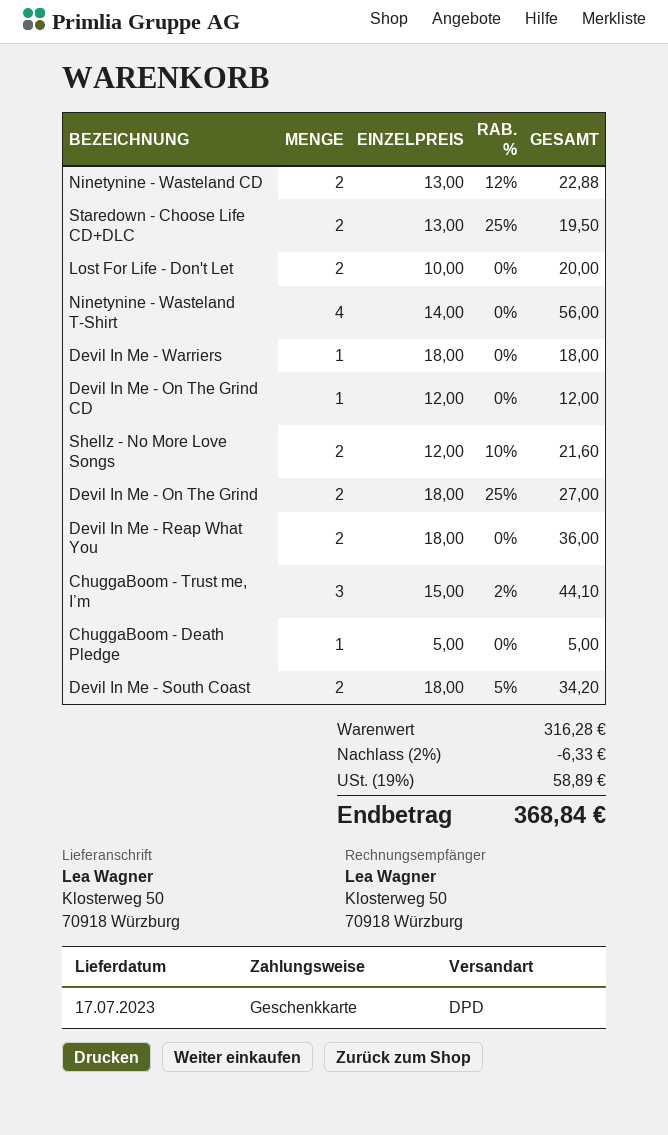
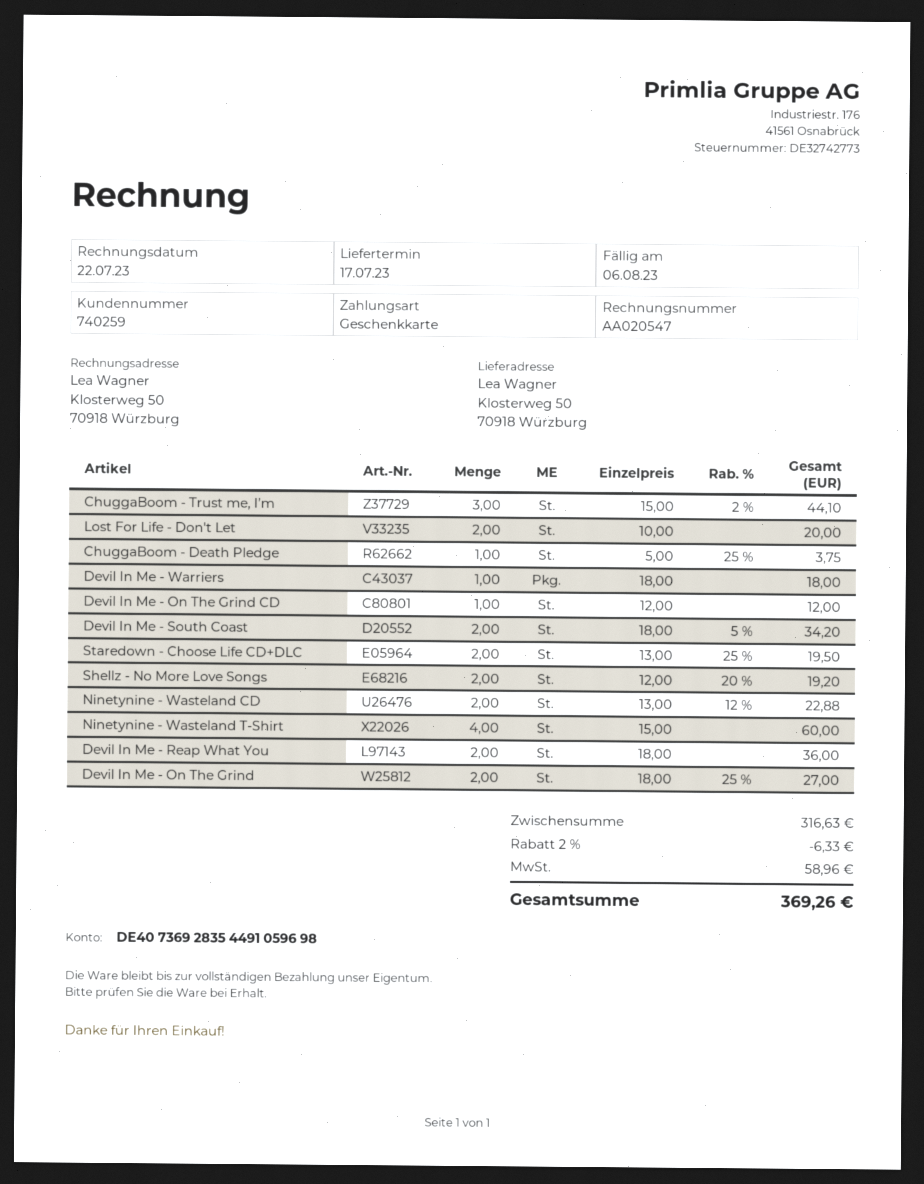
Ninetynine - Wasteland T-Shirt: 4 x 14.00 = 56.00 -> 4 x 15.00 = 60.00
Shellz - No More Love Songs: 2 x 12.00 - 10% = 21.60 -> 2 x 12.00 - 20% = 19.20
ChuggaBoom - Death Pledge: 1 x 5.00 = 5.00 -> 1 x 5.00 - 25% = 3.75
subtotal: 316.28 -> 316.63
tax: 58.89 -> 58.96
total: 368.84 -> 369.26

